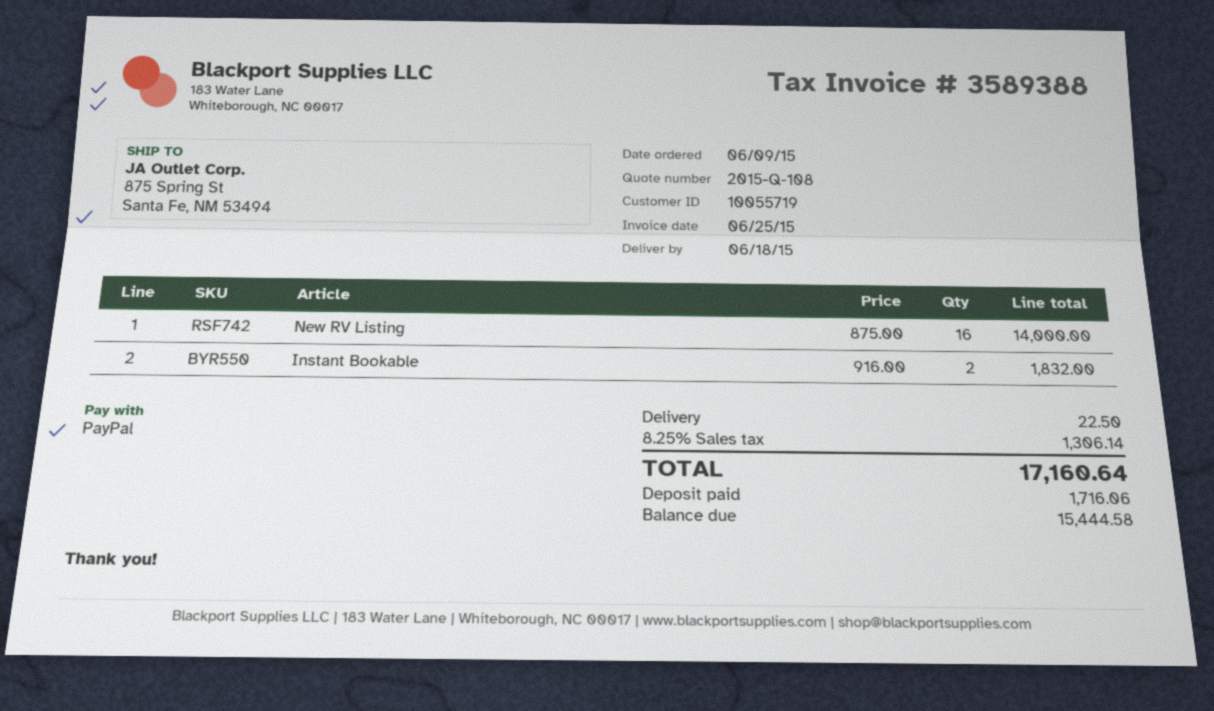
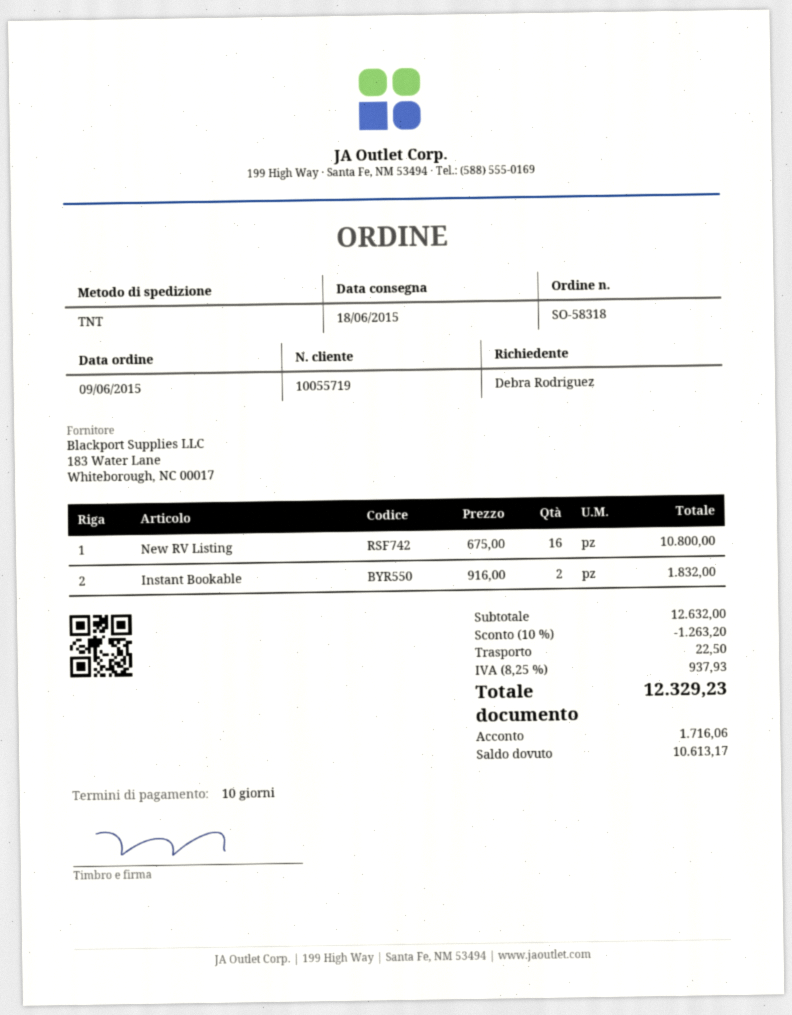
New RV Listing: 16 x 875.00 = 14000.00 -> 16 x 675.00 = 10800.00
discount: none -> 10% = 1263.20
tax: 8.25% = 1306.14 -> 8.25% = 937.93
total: 17160.64 -> 12329.23
balance: 15444.58 -> 10613.17

